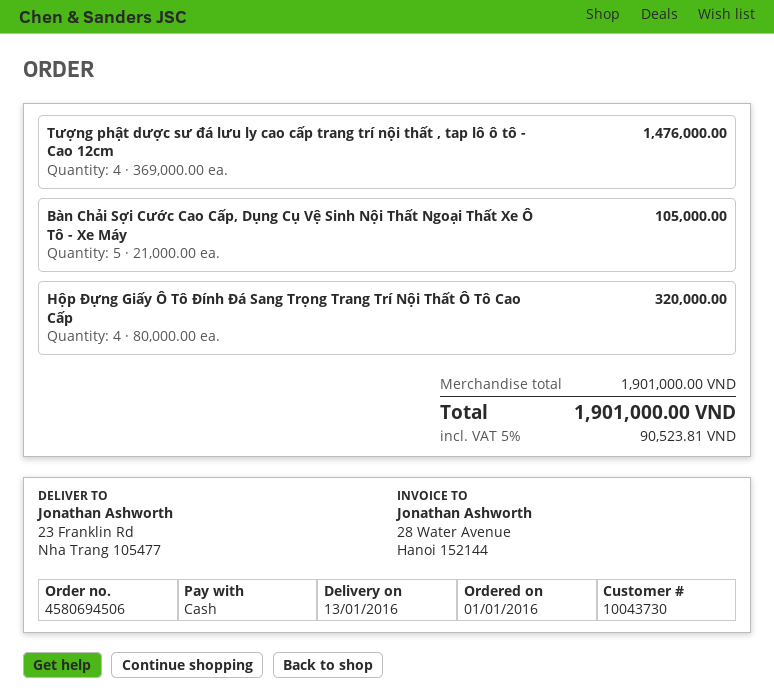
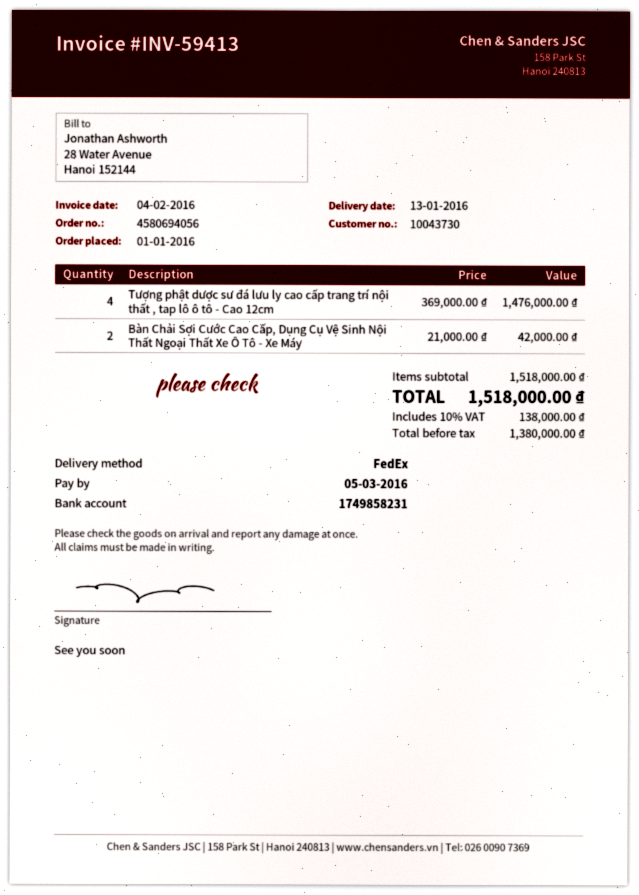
order number: 4580694506 -> 4580694056
Bàn Chải Sợi Cước Cao Cấp, Dụng Cụ Vệ Sinh Nội Thất Ngoại Thất Xe Ô Tô - Xe Máy: 5 x 21000.00 = 105000.00 -> 2 x 21000.00 = 42000.00
Hộp Đựng Giấy Ô Tô Đính Đá Sang Trọng Trang Trí Nội Thất Ô Tô Cao Cấp: 4 x 80000.00 = 320000.00 -> none
subtotal: 1901000.00 -> 1518000.00
tax: 5% = 90523.81 -> 10% = 138000.00
total: 1901000.00 -> 1518000.00

